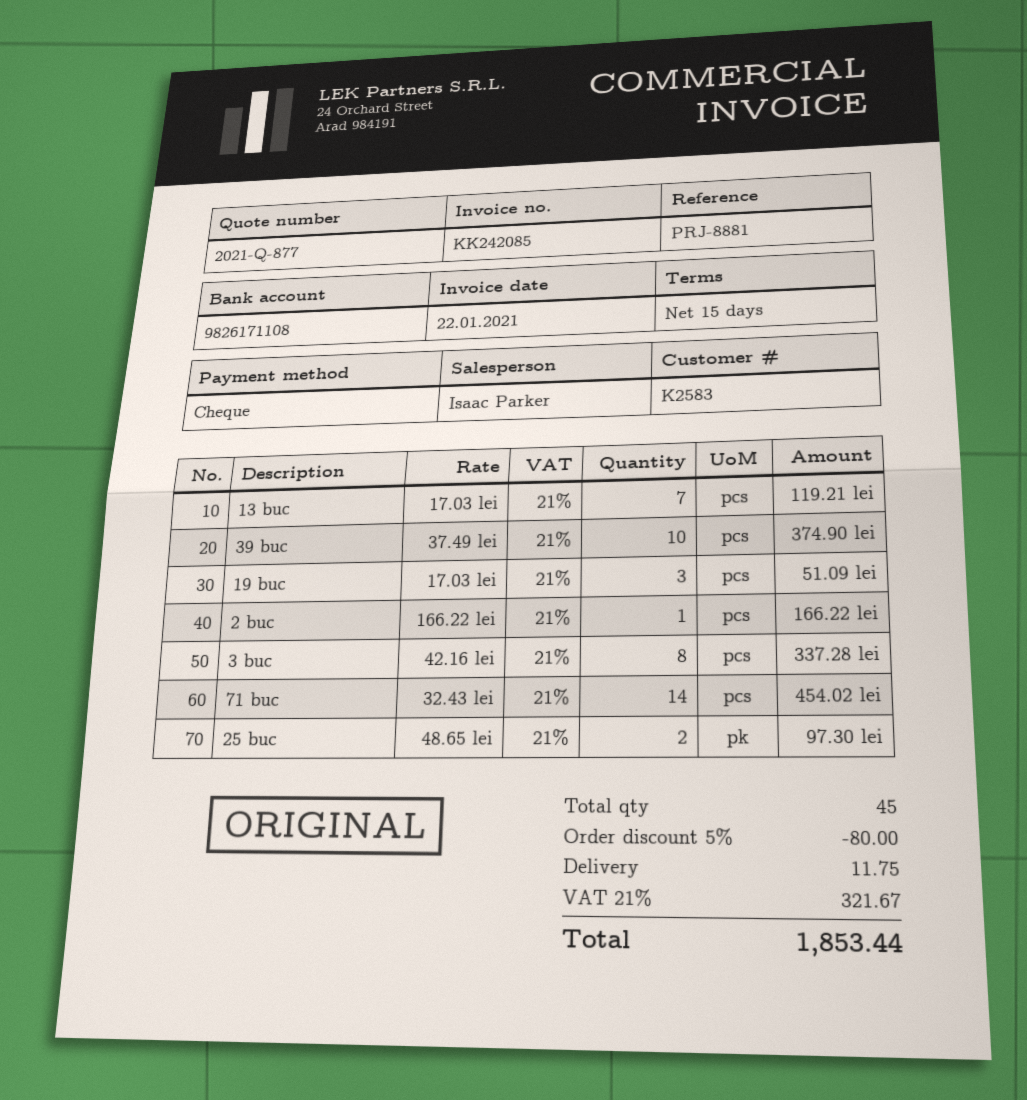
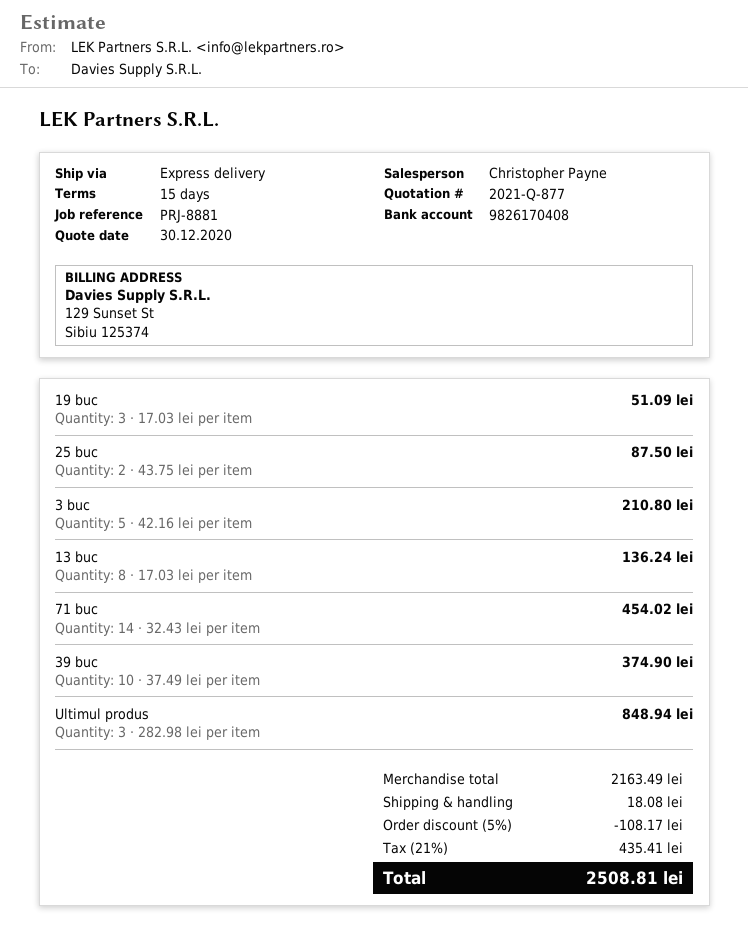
sales rep: Isaac Parker -> Christopher Payne
bank account: 9826171108 -> 9826170408
13 buc: 7 x 17.03 = 119.21 -> 8 x 17.03 = 136.24
2 buc: 1 x 166.22 = 166.22 -> none
3 buc: 8 x 42.16 = 337.28 -> 5 x 42.16 = 210.80
25 buc: 2 x 48.65 = 97.30 -> 2 x 43.75 = 87.50
Ultimul produs: none -> 3 x 282.98 = 848.94
discount: 5% = 80.00 -> 5% = 108.17
shipping: 11.75 -> 18.08
tax: 21% = 321.67 -> 21% = 435.41
total: 1853.44 -> 2508.81

